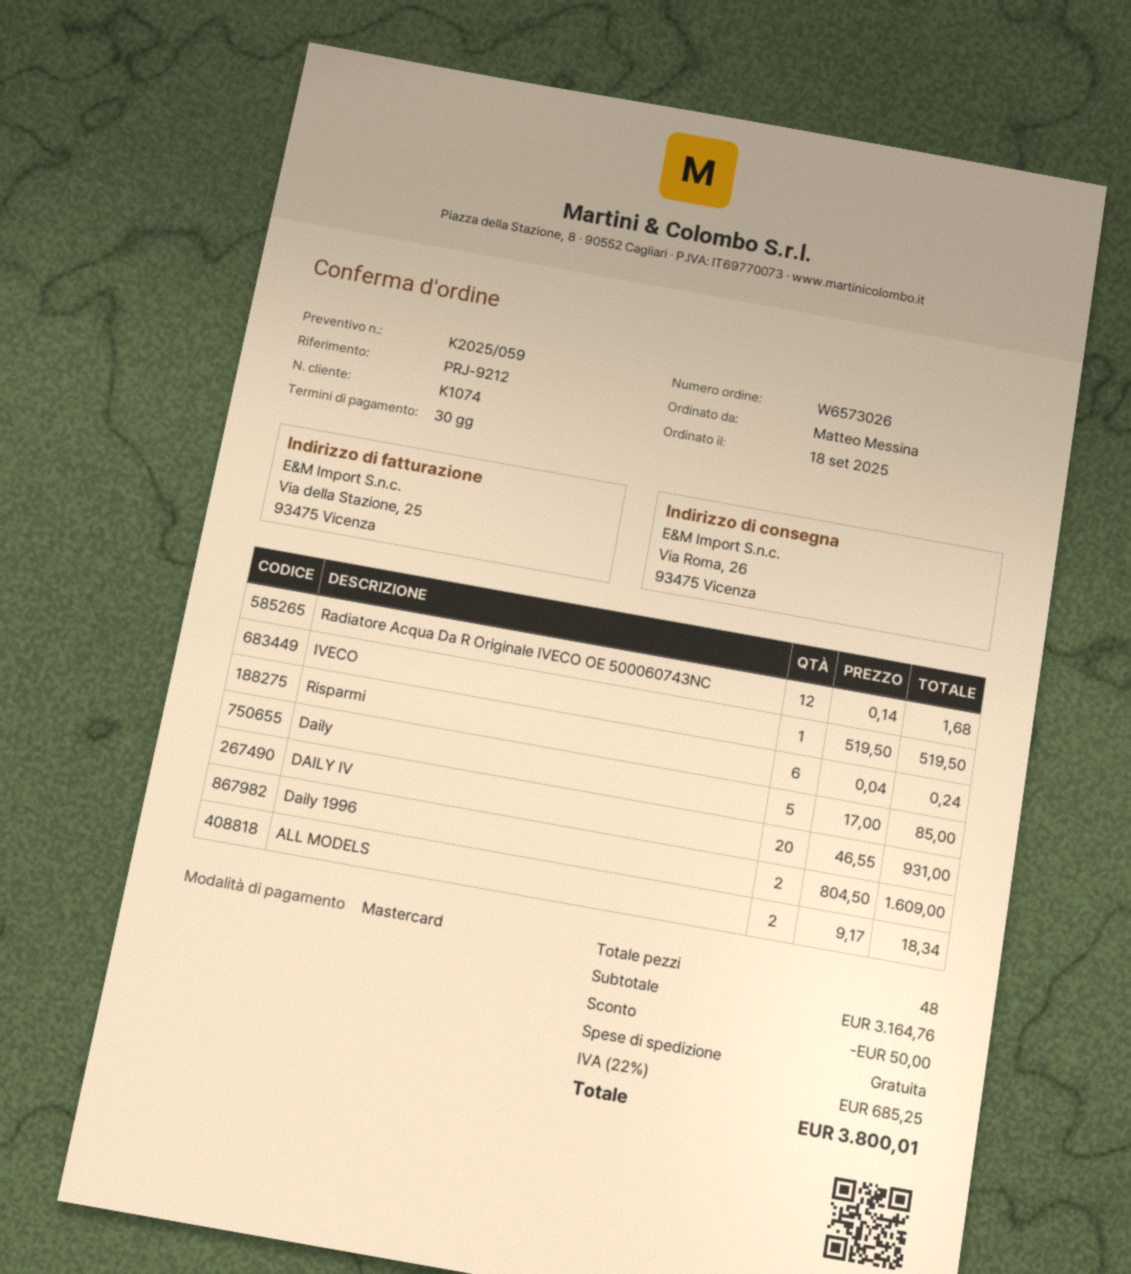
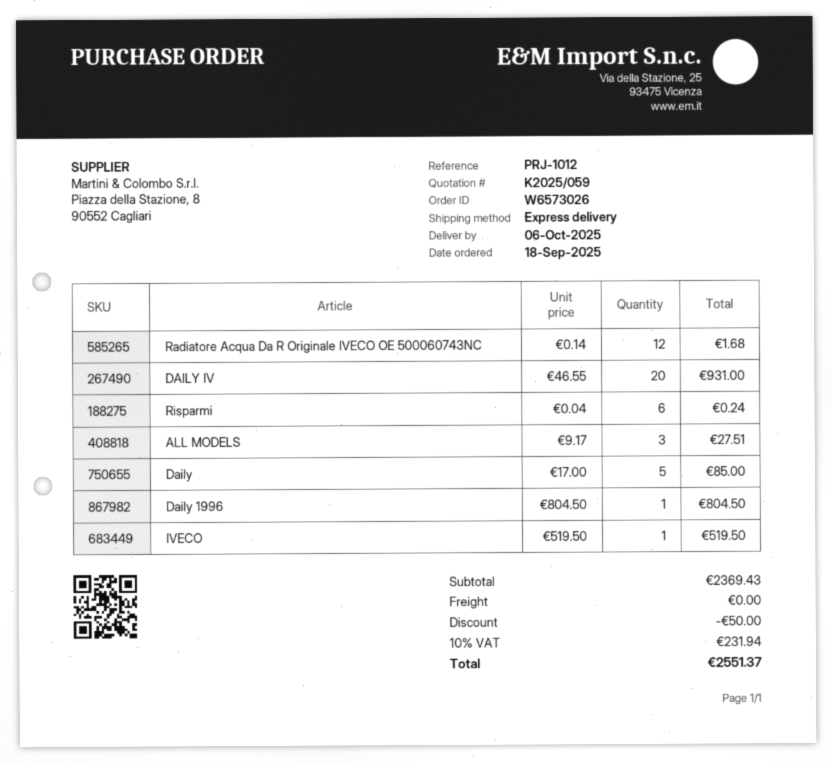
reference: PRJ-9212 -> PRJ-1012
Daily 1996: 2 x 804.50 = 1609.00 -> 1 x 804.50 = 804.50
ALL MODELS: 2 x 9.17 = 18.34 -> 3 x 9.17 = 27.51
subtotal: 3164.76 -> 2369.43
tax: 22% = 685.25 -> 10% = 231.94
total: 3800.01 -> 2551.37

